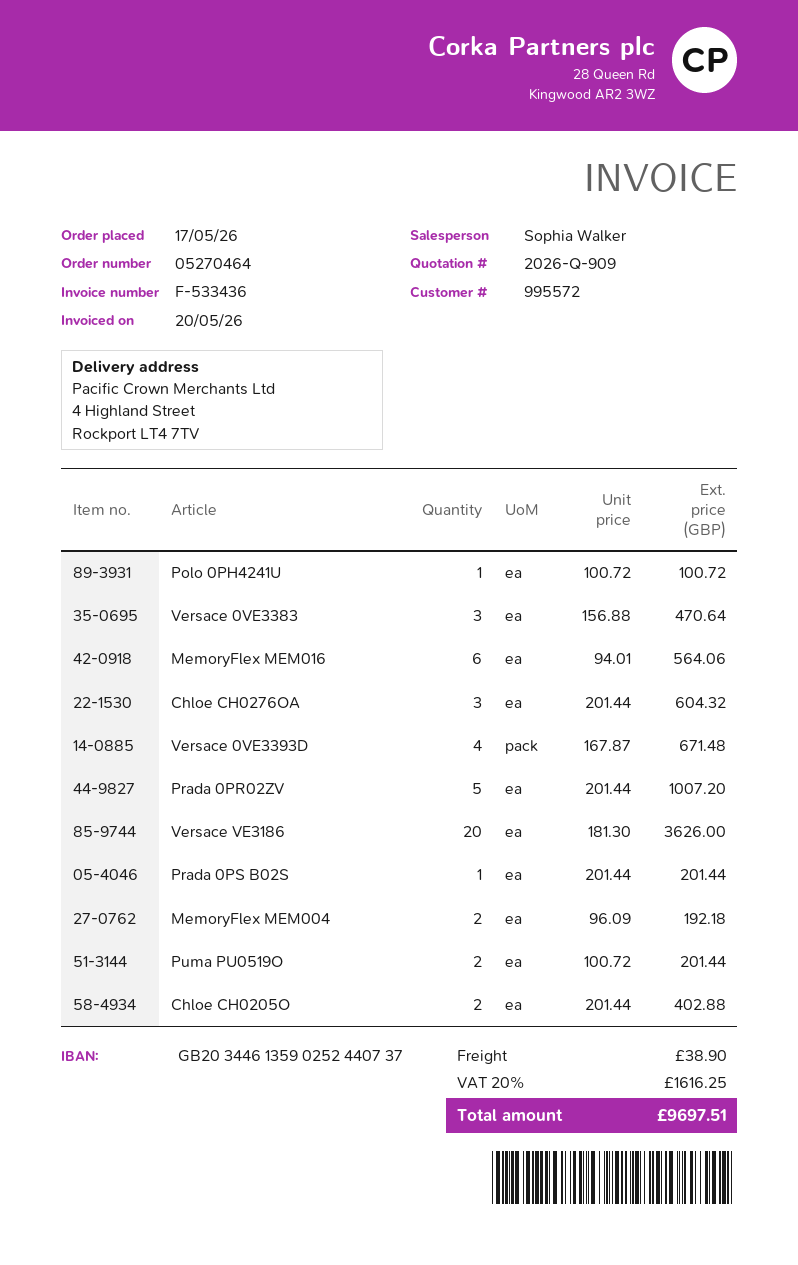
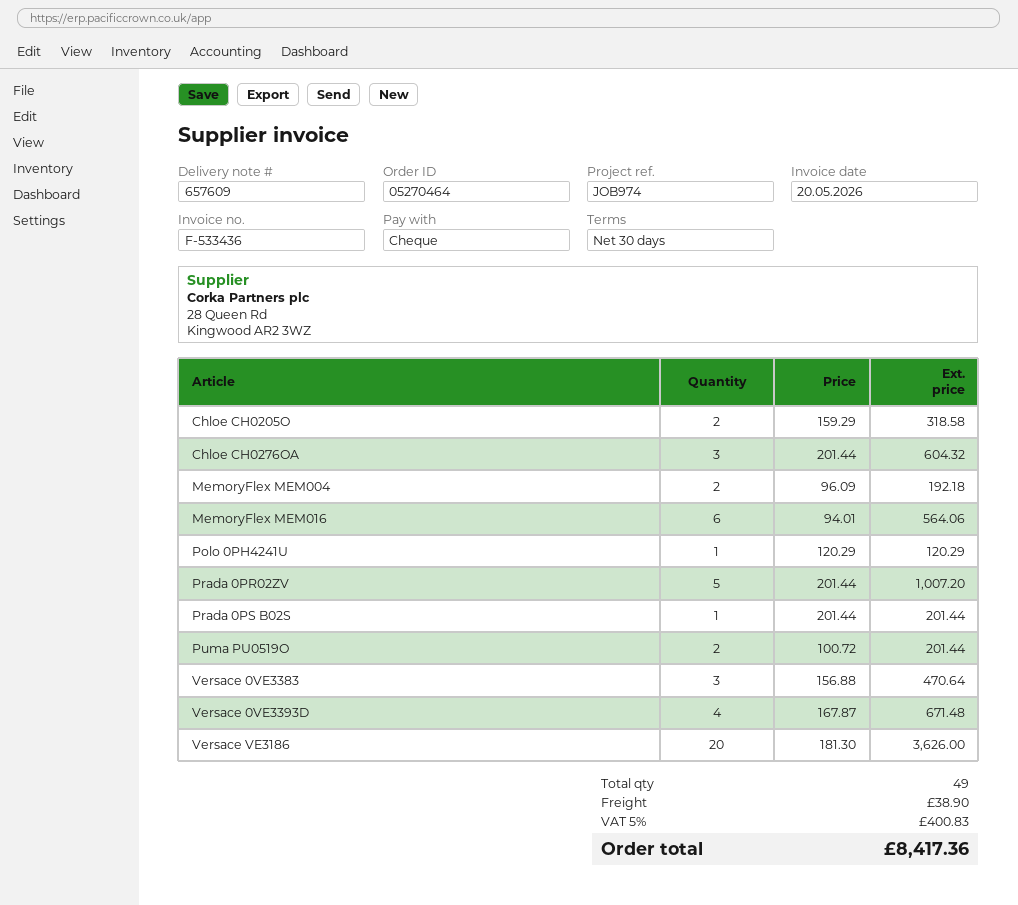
Polo 0PH4241U: 1 x 100.72 = 100.72 -> 1 x 120.29 = 120.29
Chloe CH0205O: 2 x 201.44 = 402.88 -> 2 x 159.29 = 318.58
tax: 20% = 1616.25 -> 5% = 400.83
total: 9697.51 -> 8417.36

